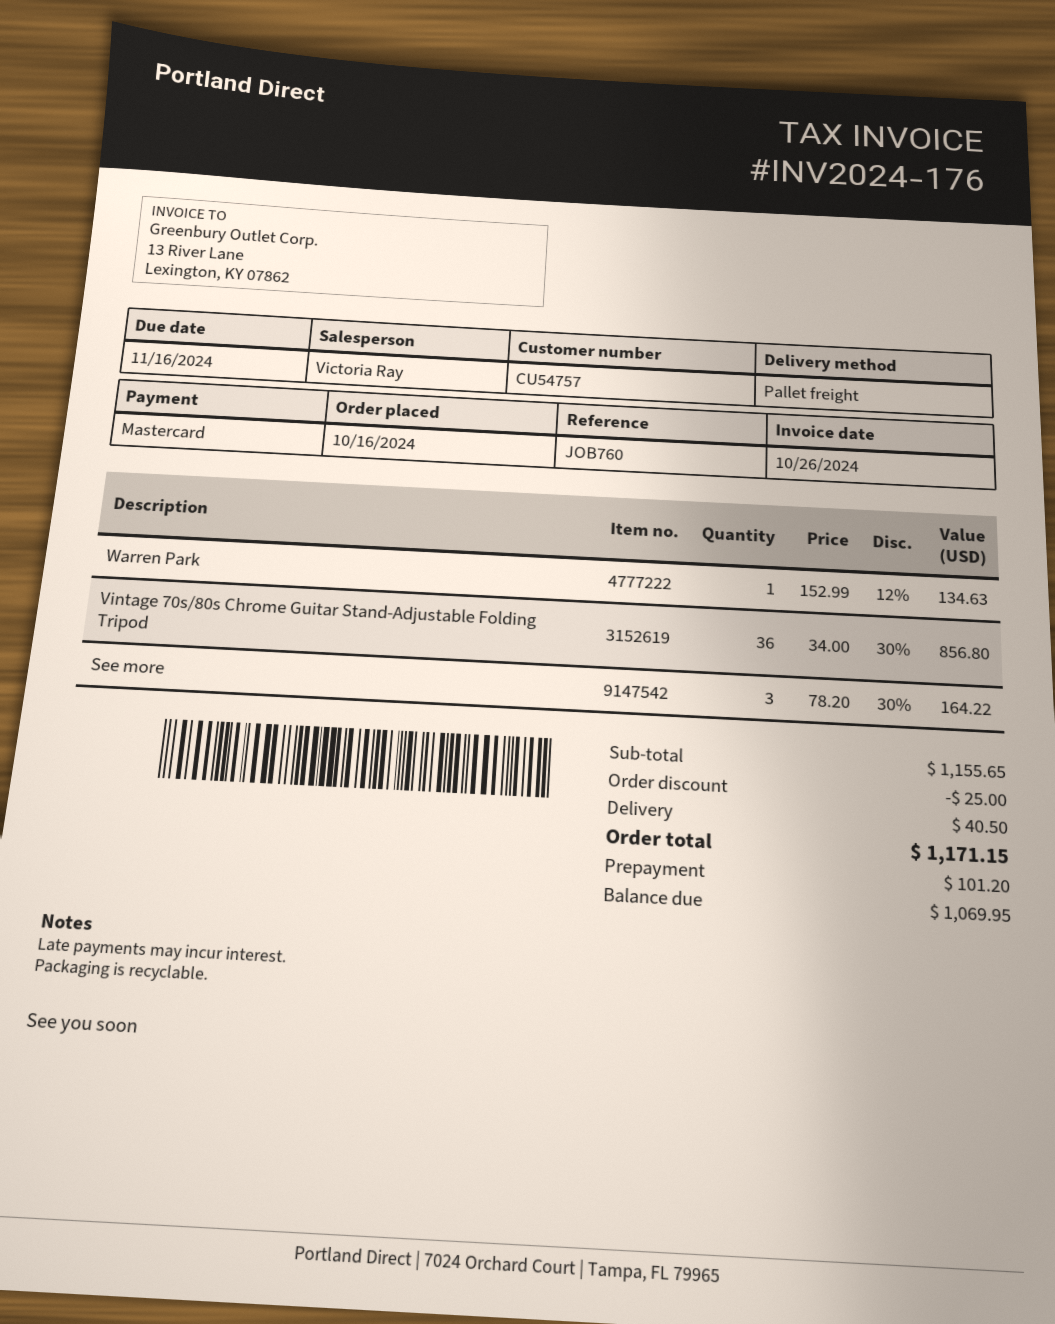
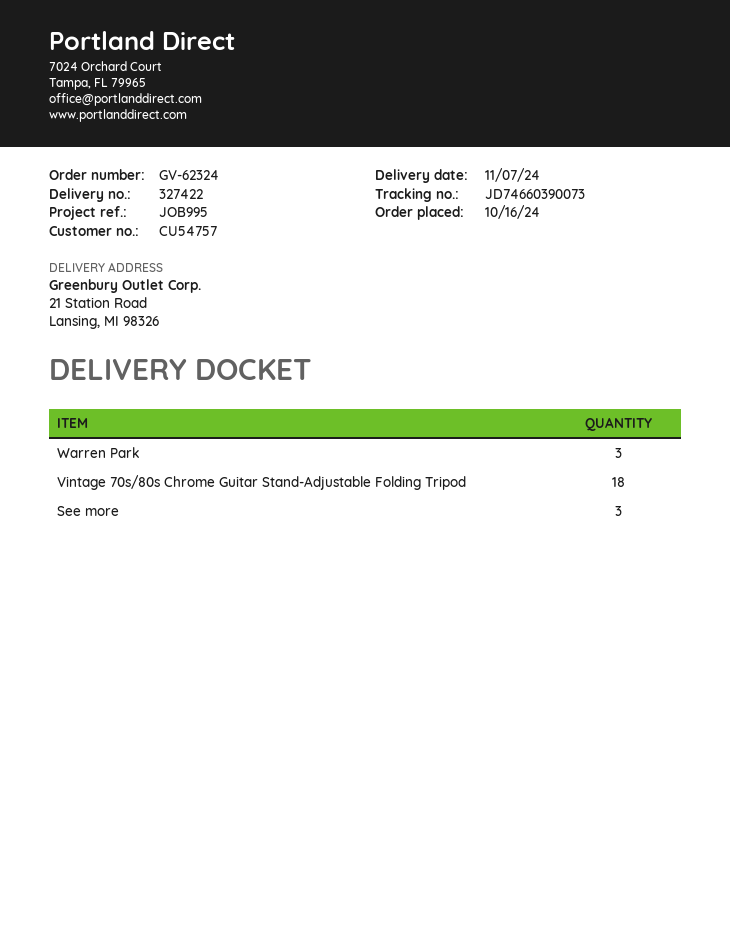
reference: JOB760 -> JOB995
Warren Park: 1 -> 3
Vintage 70s/80s Chrome Guitar Stand-Adjustable Folding Tripod: 36 -> 18

